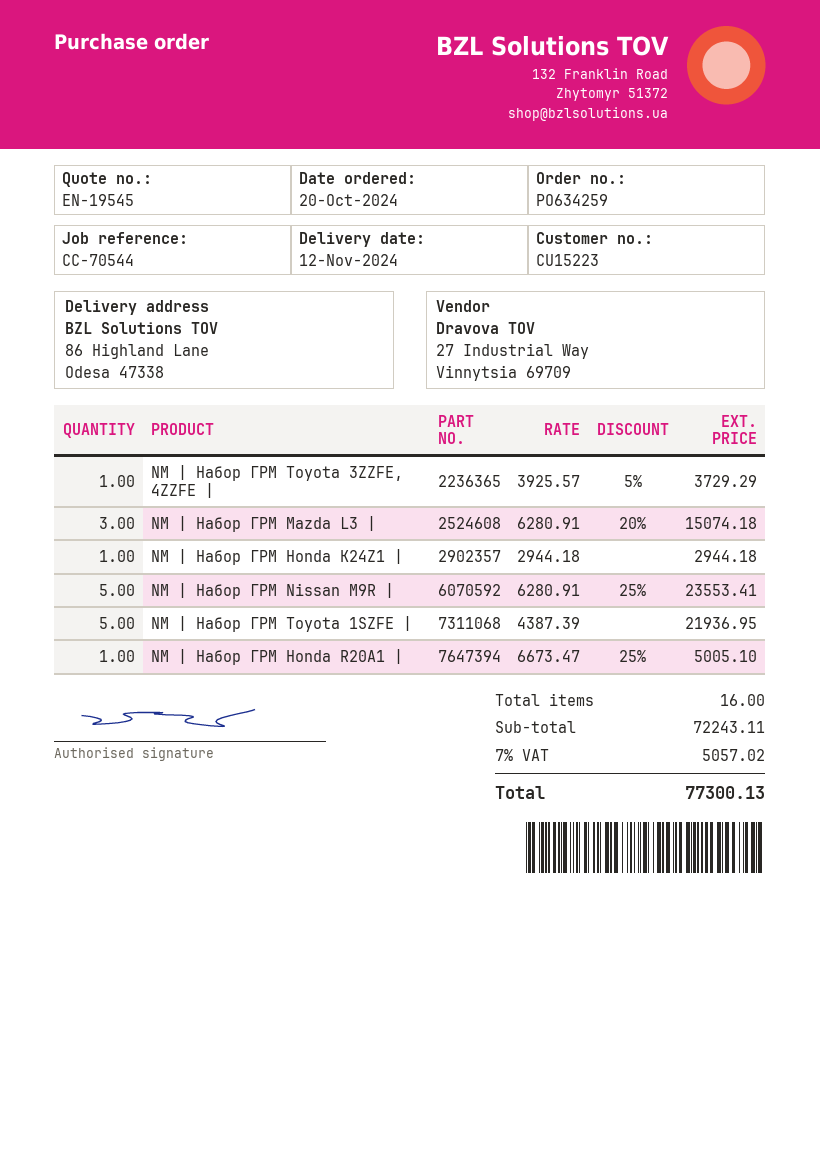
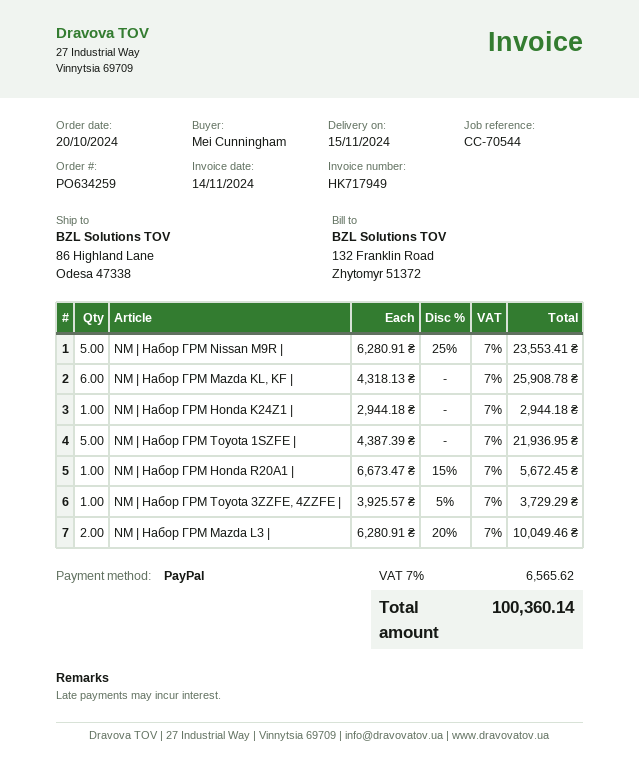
delivery date: 2024-11-12 -> 2024-11-15
NM | Набор ГРМ Mazda L3 |: 3 x 6280.91 - 20% = 15074.18 -> 2 x 6280.91 - 20% = 10049.46
NM | Набор ГРМ Honda R20A1 |: 1 x 6673.47 - 25% = 5005.10 -> 1 x 6673.47 - 15% = 5672.45
NM | Набор ГРМ Mazda KL, KF |: none -> 6 x 4318.13 = 25908.78
tax: 7% = 5057.02 -> 7% = 6565.62
total: 77300.13 -> 100360.14

